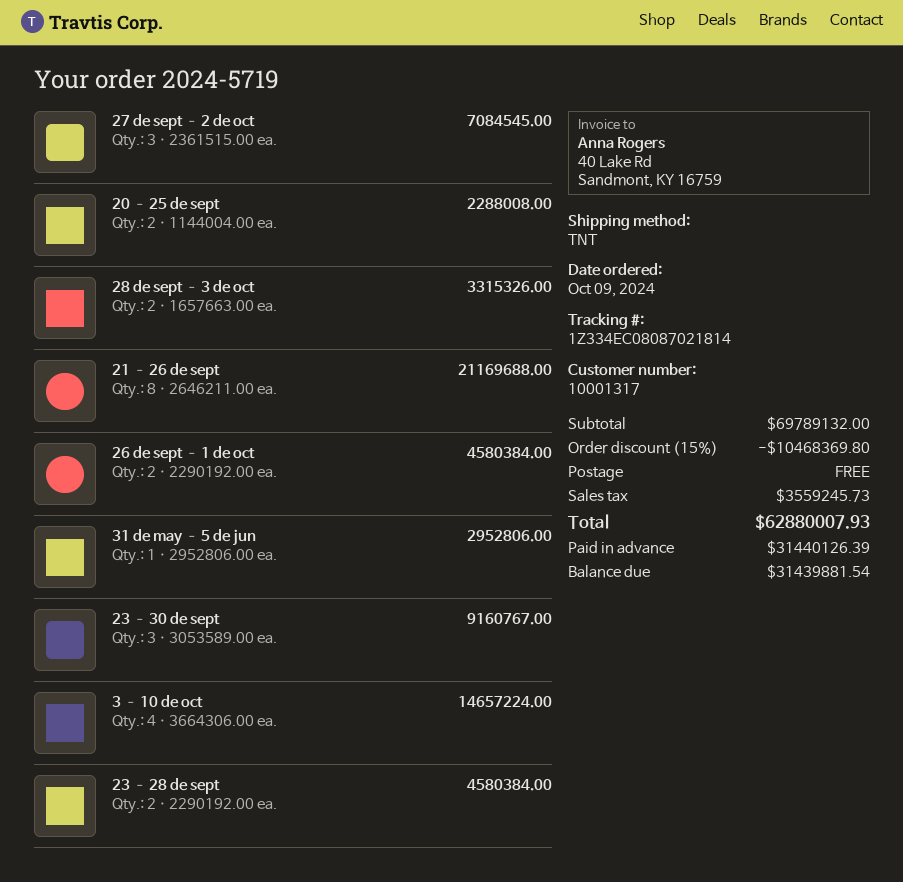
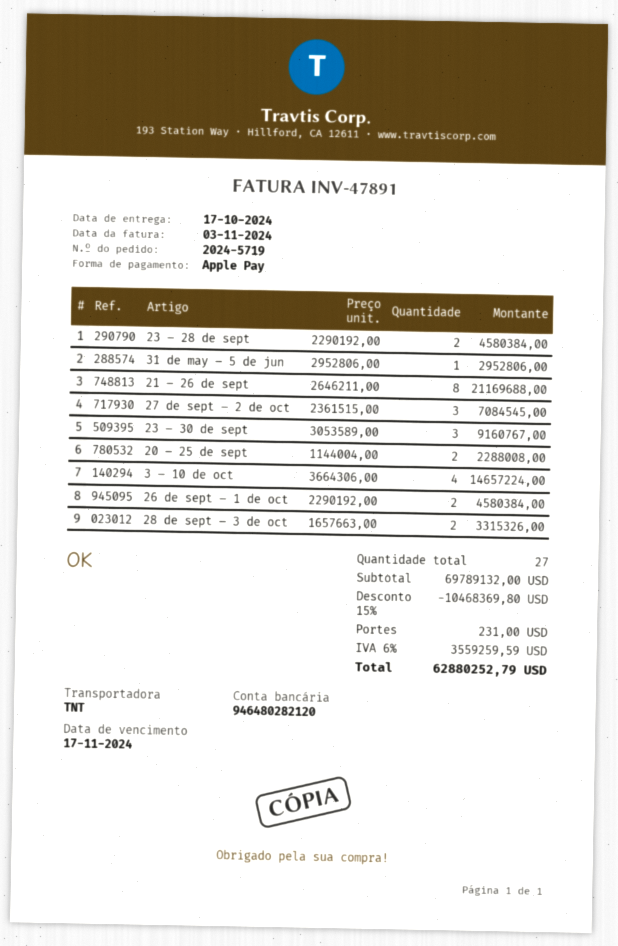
shipping: 0.00 -> 231.00
tax: 3559245.73 -> 3559259.59
total: 62880007.93 -> 62880252.79

